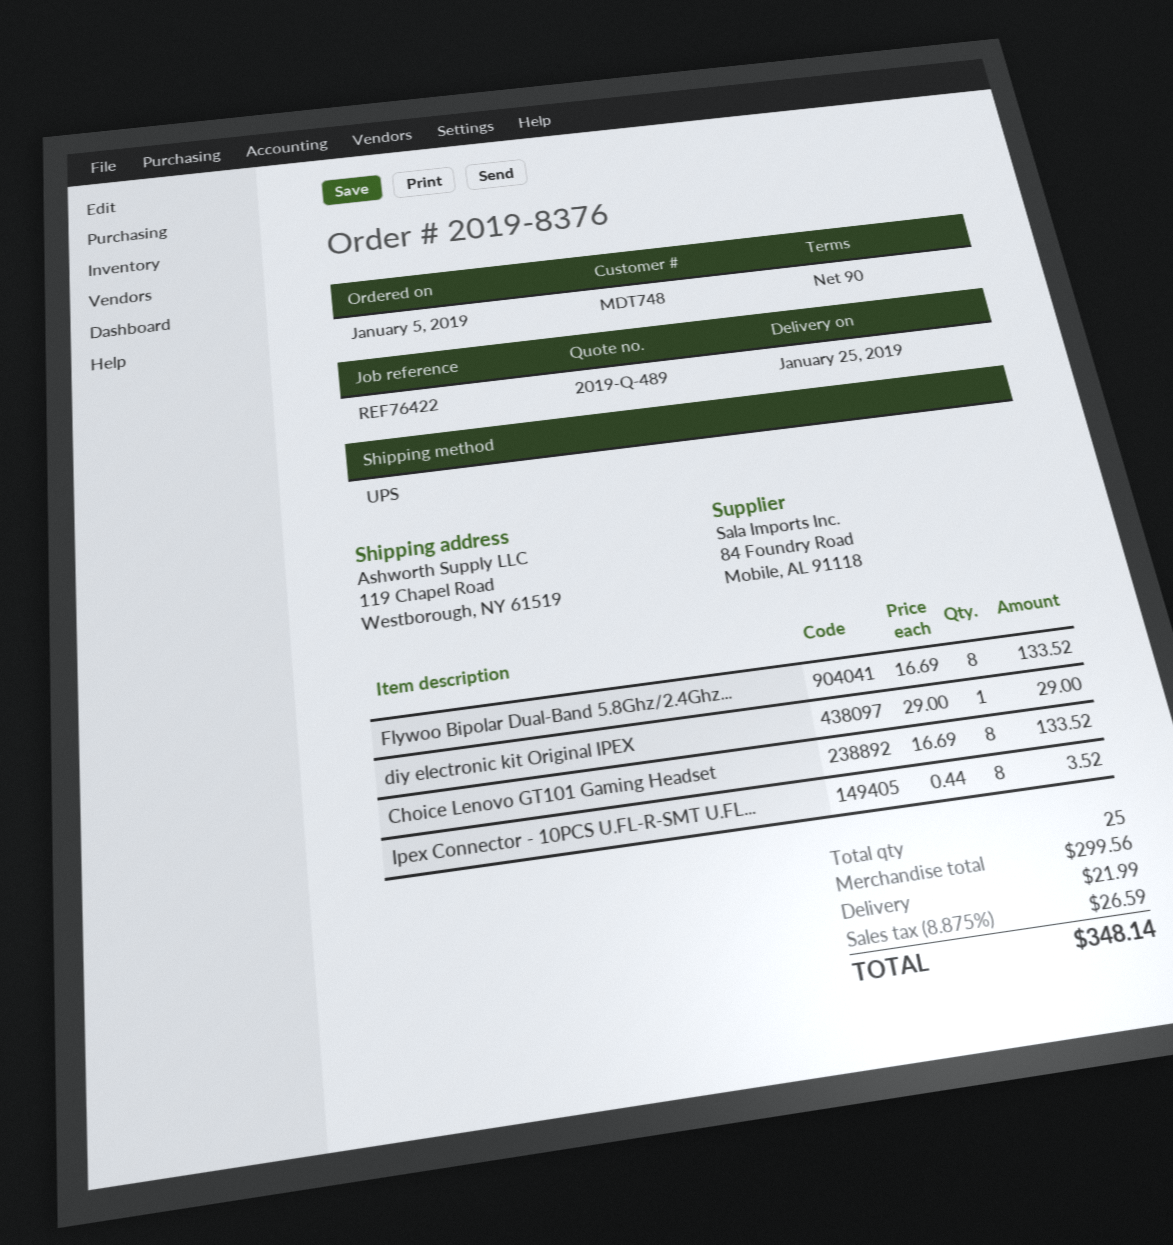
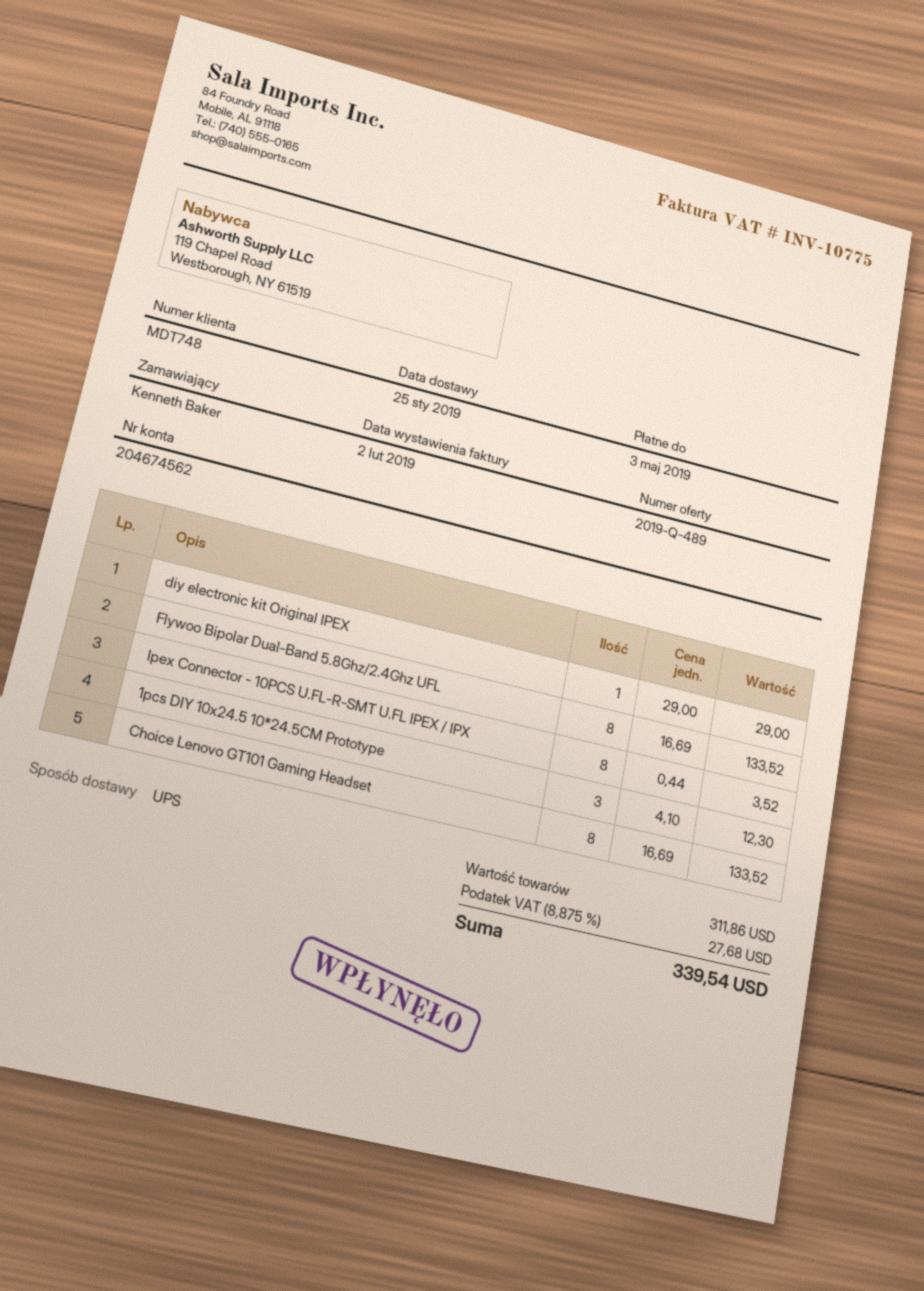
1pcs DIY 10x24.5 10*24.5CM Prototype: none -> 3 x 4.10 = 12.30
subtotal: 299.56 -> 311.86
shipping: 21.99 -> none
tax: 8.875% = 26.59 -> 8.875% = 27.68
total: 348.14 -> 339.54

